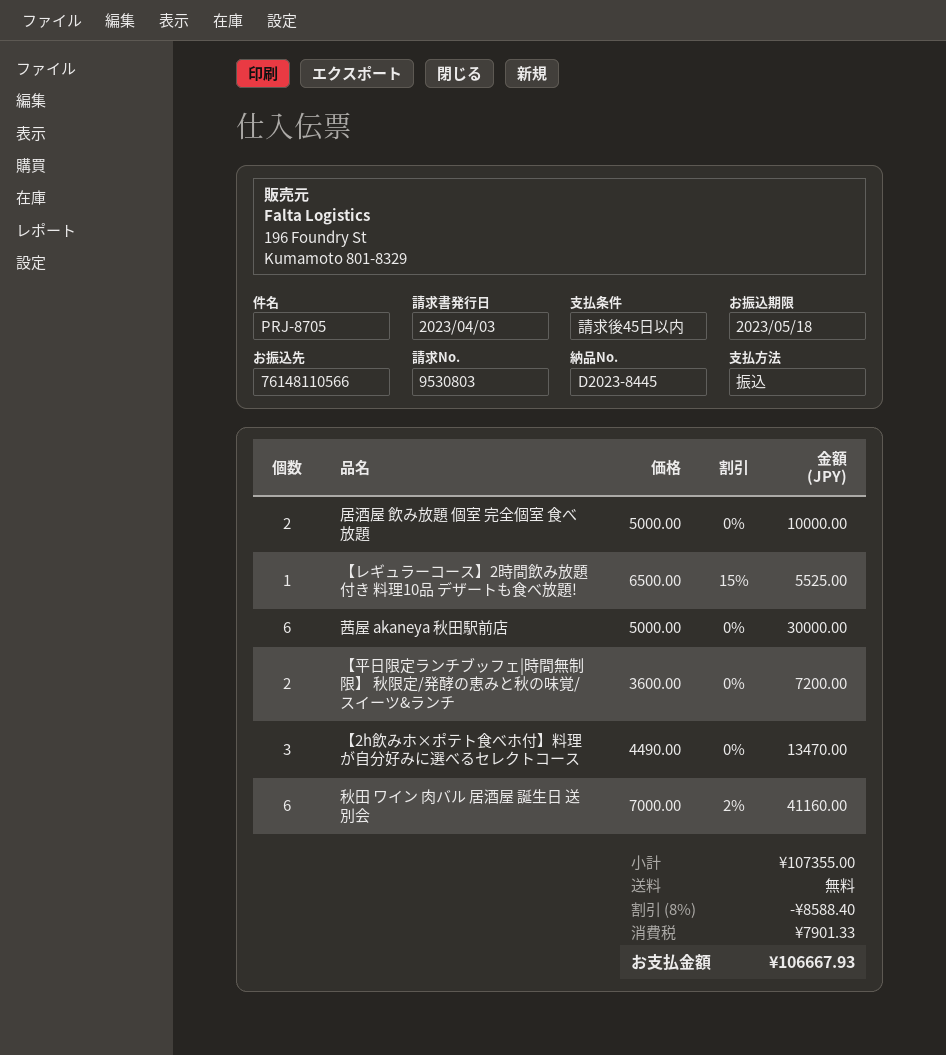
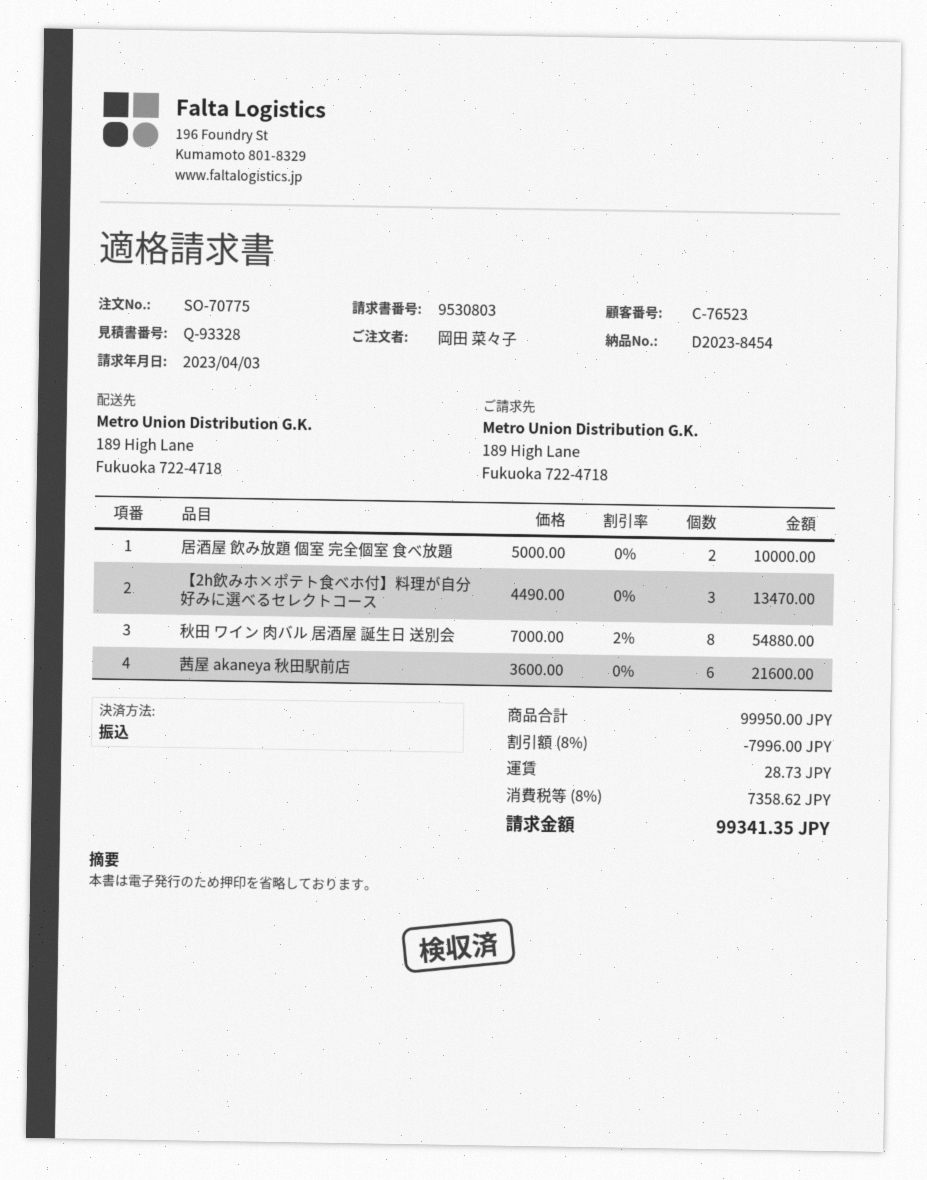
delivery note number: D2023-8445 -> D2023-8454
【レギュラーコース】2時間飲み放題付き 料理10品 デザートも食べ放題!: 1 x 6500.00 - 15% = 5525.00 -> none
茜屋 akaneya 秋田駅前店: 6 x 5000.00 = 30000.00 -> 6 x 3600.00 = 21600.00
【平日限定ランチブッフェ|時間無制限】 秋限定/発酵の恵みと秋の味覚/ スイーツ&ランチ: 2 x 3600.00 = 7200.00 -> none
秋田 ワイン 肉バル 居酒屋 誕生日 送別会: 6 x 7000.00 - 2% = 41160.00 -> 8 x 7000.00 - 2% = 54880.00
subtotal: 107355.00 -> 99950.00
discount: 8% = 8588.40 -> 8% = 7996.00
shipping: 0.00 -> 28.73
tax: 7901.33 -> 7358.62
total: 106667.93 -> 99341.35

